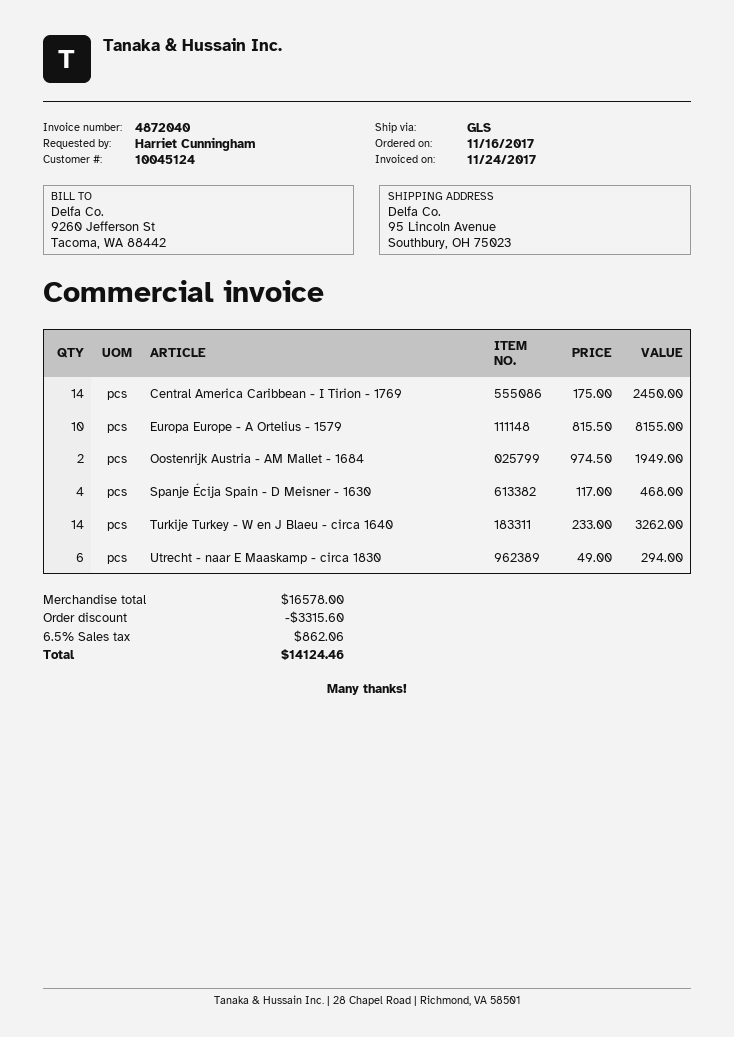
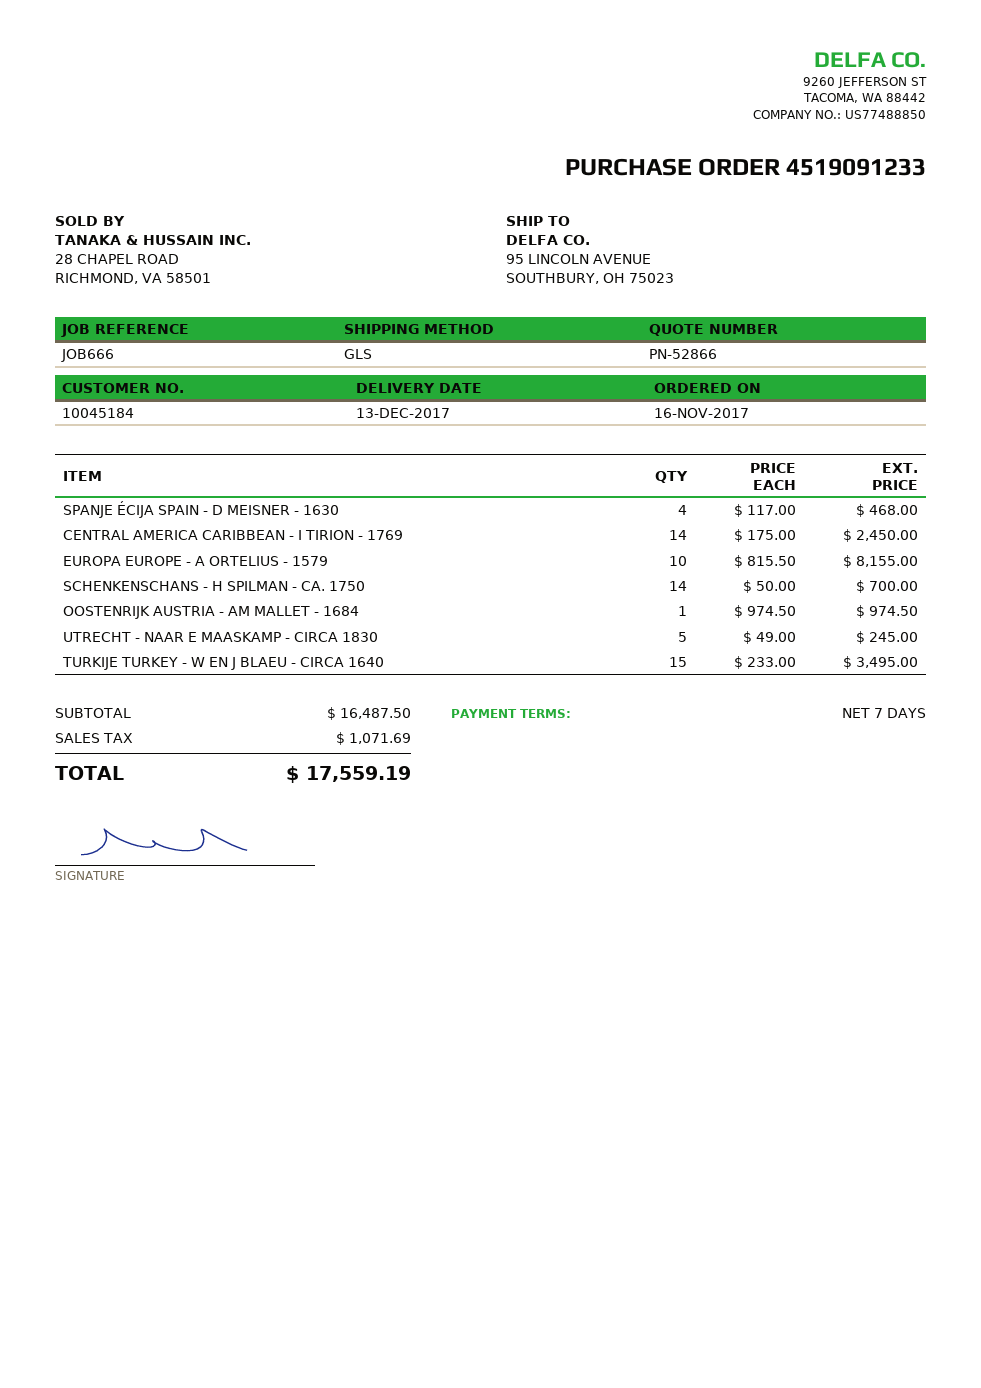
customer number: 10045124 -> 10045184
Oostenrijk Austria - AM Mallet - 1684: 2 x 974.50 = 1949.00 -> 1 x 974.50 = 974.50
Turkije Turkey - W en J Blaeu - circa 1640: 14 x 233.00 = 3262.00 -> 15 x 233.00 = 3495.00
Utrecht - naar E Maaskamp - circa 1830: 6 x 49.00 = 294.00 -> 5 x 49.00 = 245.00
SCHENKENSCHANS - H SPILMAN - CA. 1750: none -> 14 x 50.00 = 700.00
subtotal: 16578.00 -> 16487.50
discount: 3315.60 -> none
tax: 862.06 -> 1071.69
total: 14124.46 -> 17559.19

